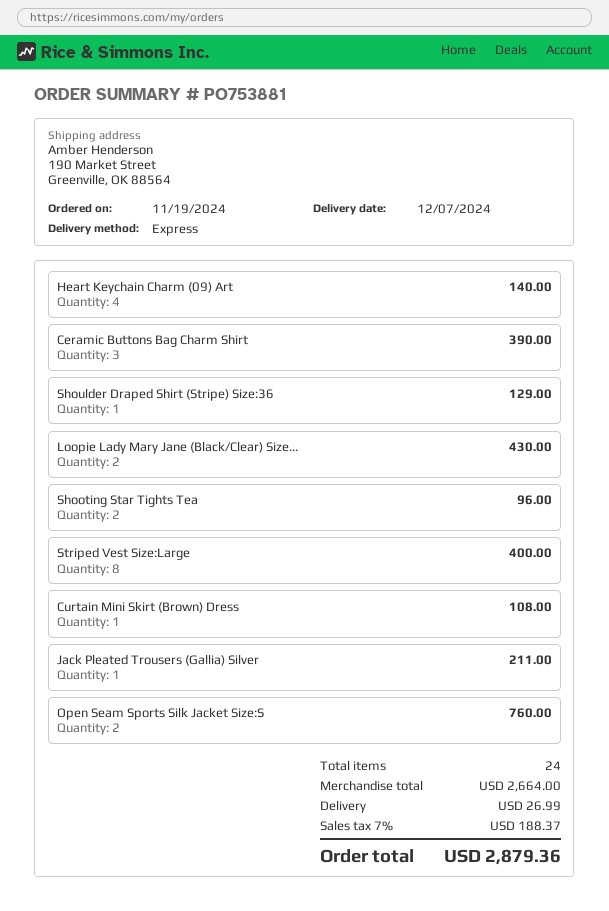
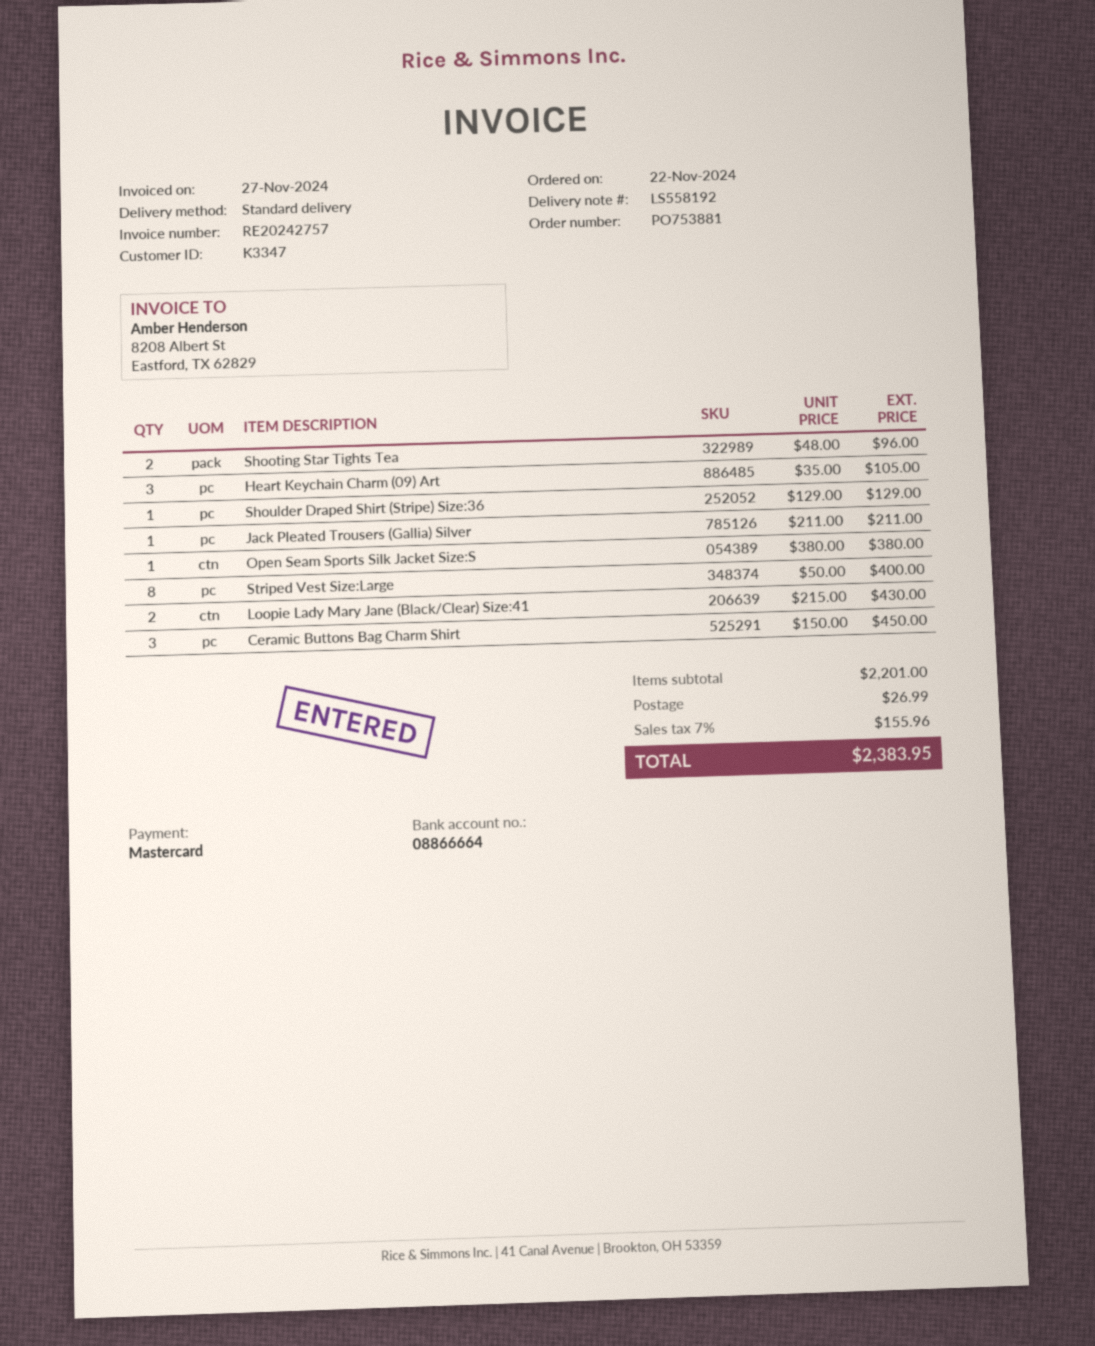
order date: 2024-11-19 -> 2024-11-22
shipping method: express -> standard
Heart Keychain Charm (09) Art: 4 for 140.00 -> 3 for 105.00
Ceramic Buttons Bag Charm Shirt: 3 for 390.00 -> 3 for 450.00
Curtain Mini Skirt (Brown) Dress: 1 for 108.00 -> none
Open Seam Sports Silk Jacket Size:S: 2 for 760.00 -> 1 for 380.00
subtotal: 2664.00 -> 2201.00
tax: 7% = 188.37 -> 7% = 155.96
total: 2879.36 -> 2383.95

